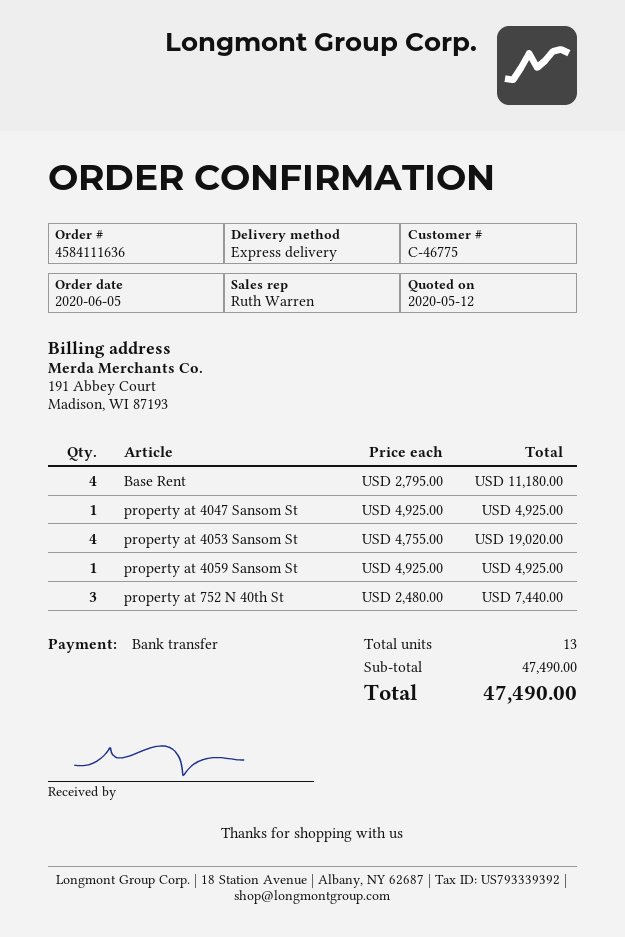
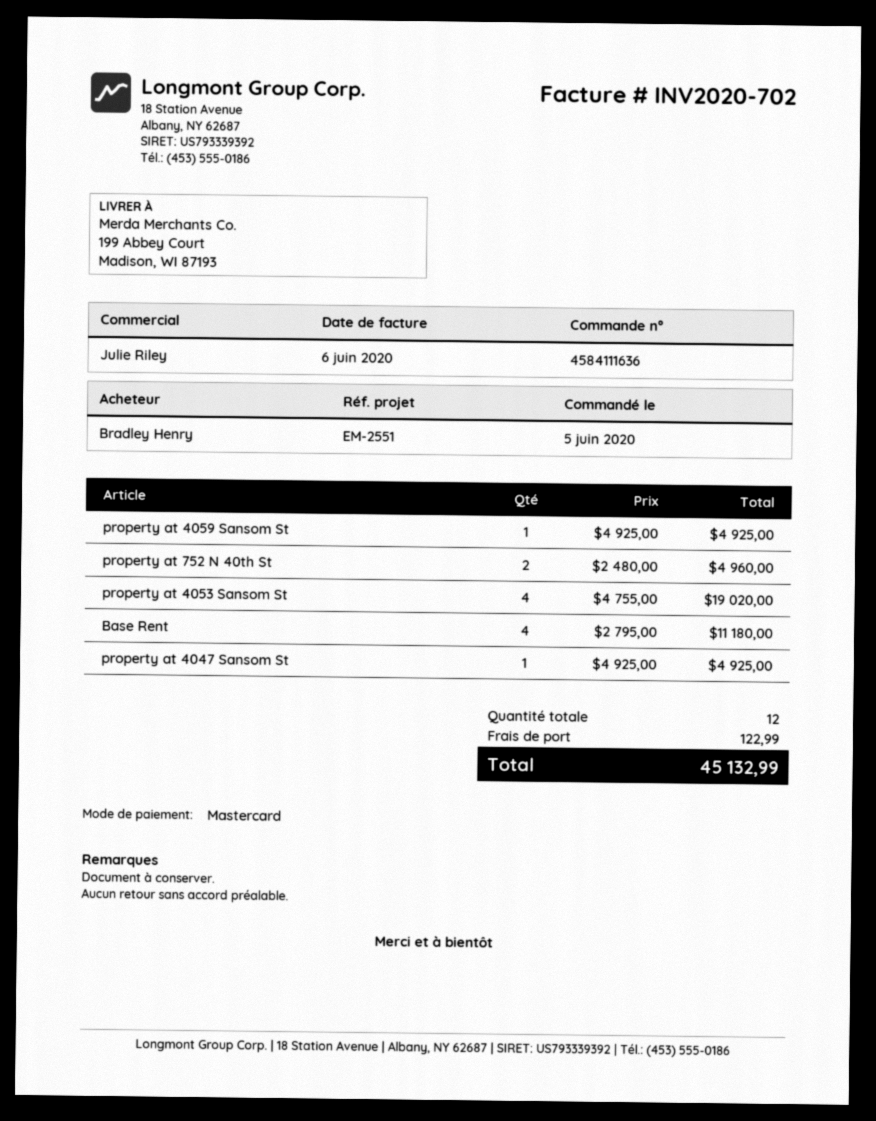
sales rep: Ruth Warren -> Julie Riley
payment method: bank transfer -> Mastercard
property at 752 N 40th St: 3 x 2480.00 = 7440.00 -> 2 x 2480.00 = 4960.00
total quantity: 13 -> 12
shipping: none -> 122.99
total: 47490.00 -> 45132.99

